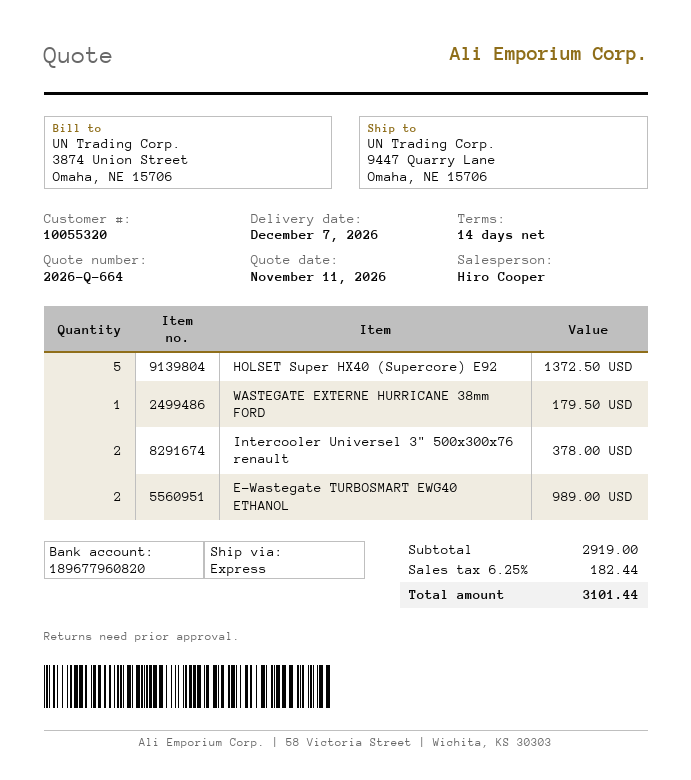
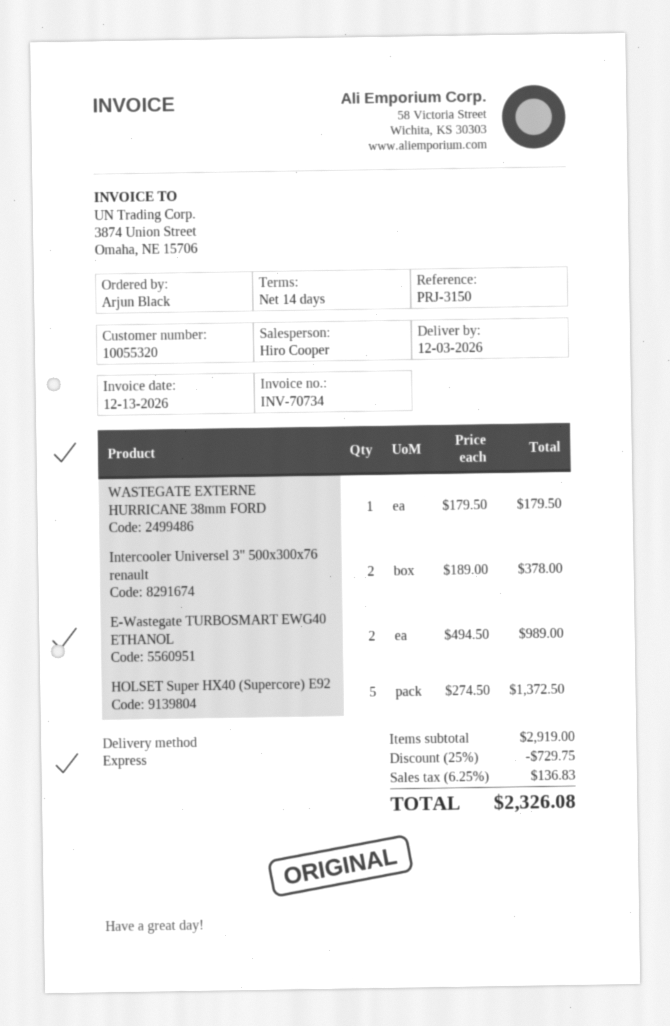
delivery date: 2026-12-07 -> 2026-12-03
discount: none -> 25% = 729.75
tax: 6.25% = 182.44 -> 6.25% = 136.83
total: 3101.44 -> 2326.08

